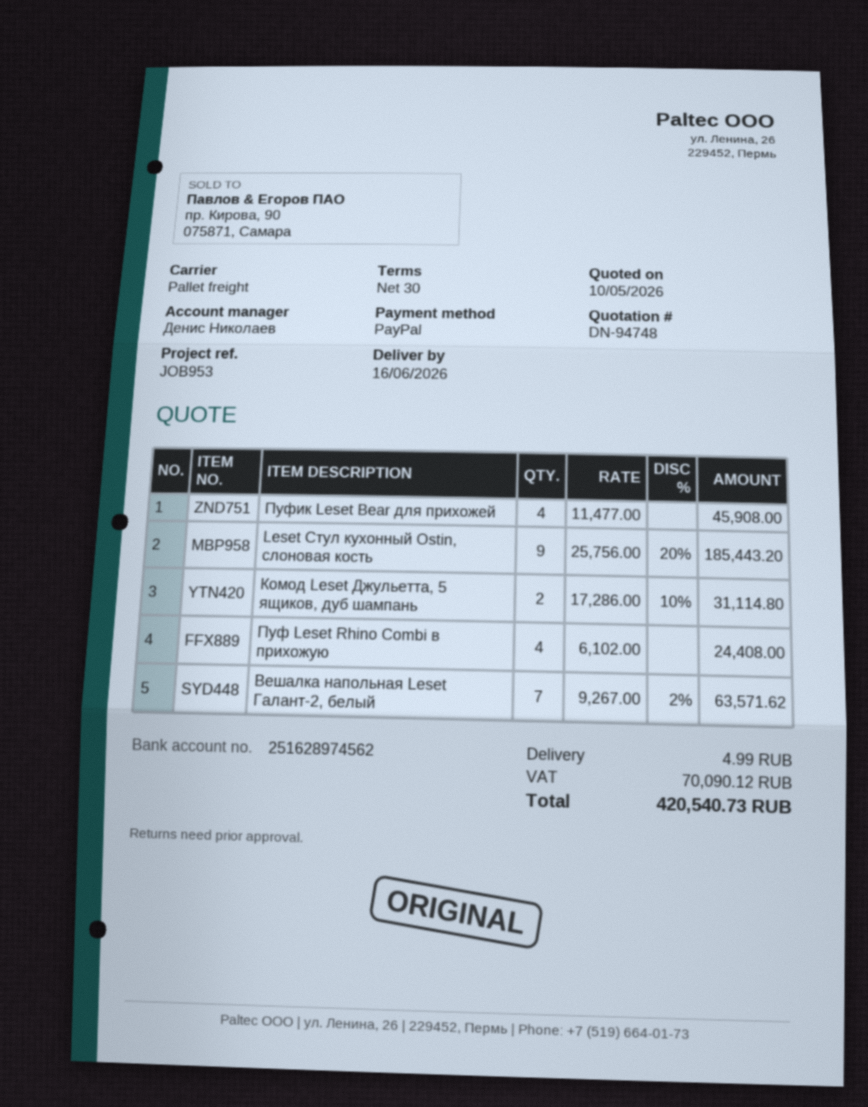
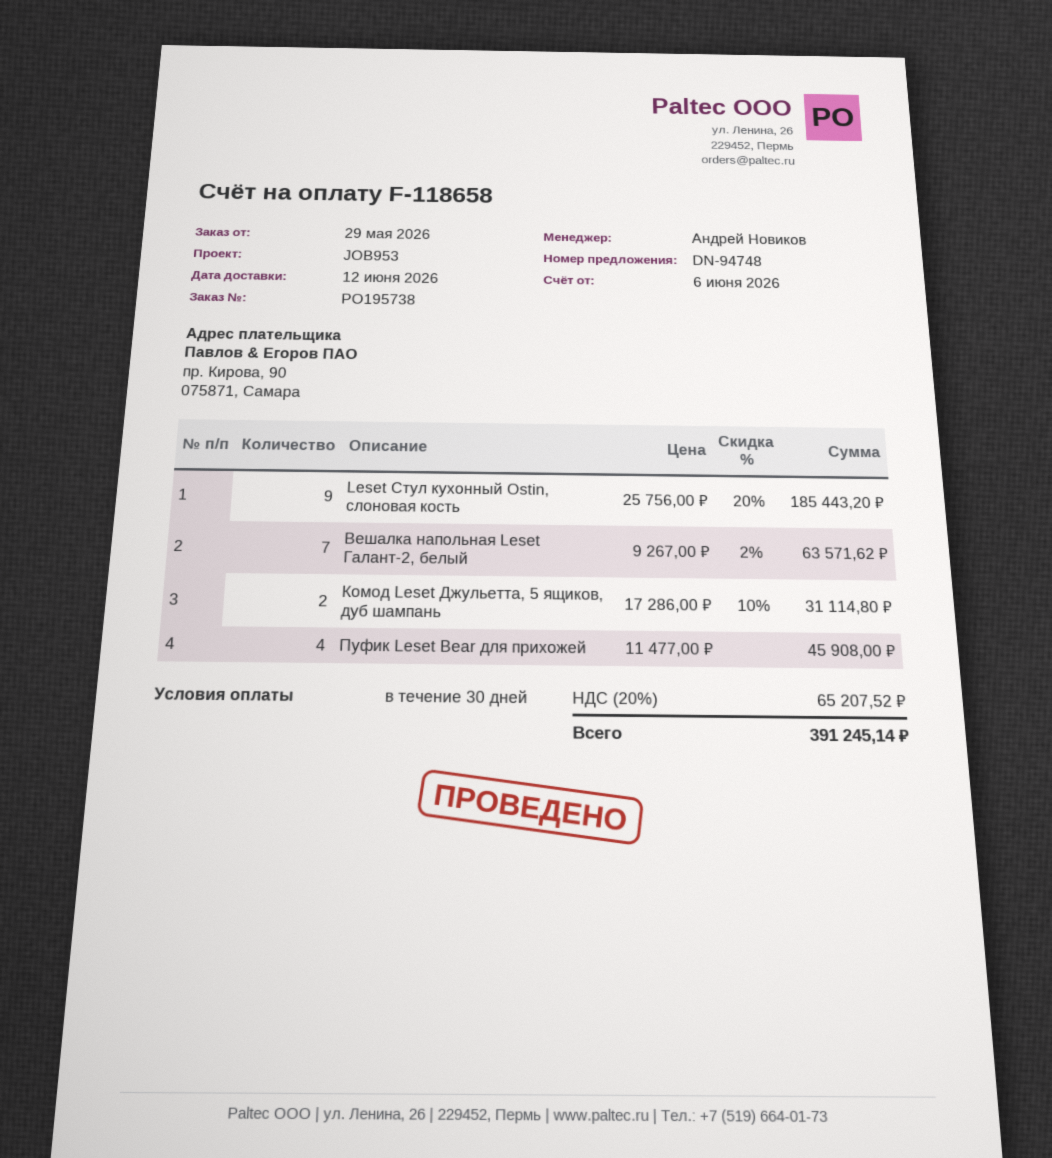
delivery date: 2026-06-16 -> 2026-06-12
sales rep: Денис Николаев -> Андрей Новиков
Пуф Leset Rhino Combi в прихожую: 4 x 6102.00 = 24408.00 -> none
shipping: 4.99 -> none
tax: 70090.12 -> 65207.52
total: 420540.73 -> 391245.14

